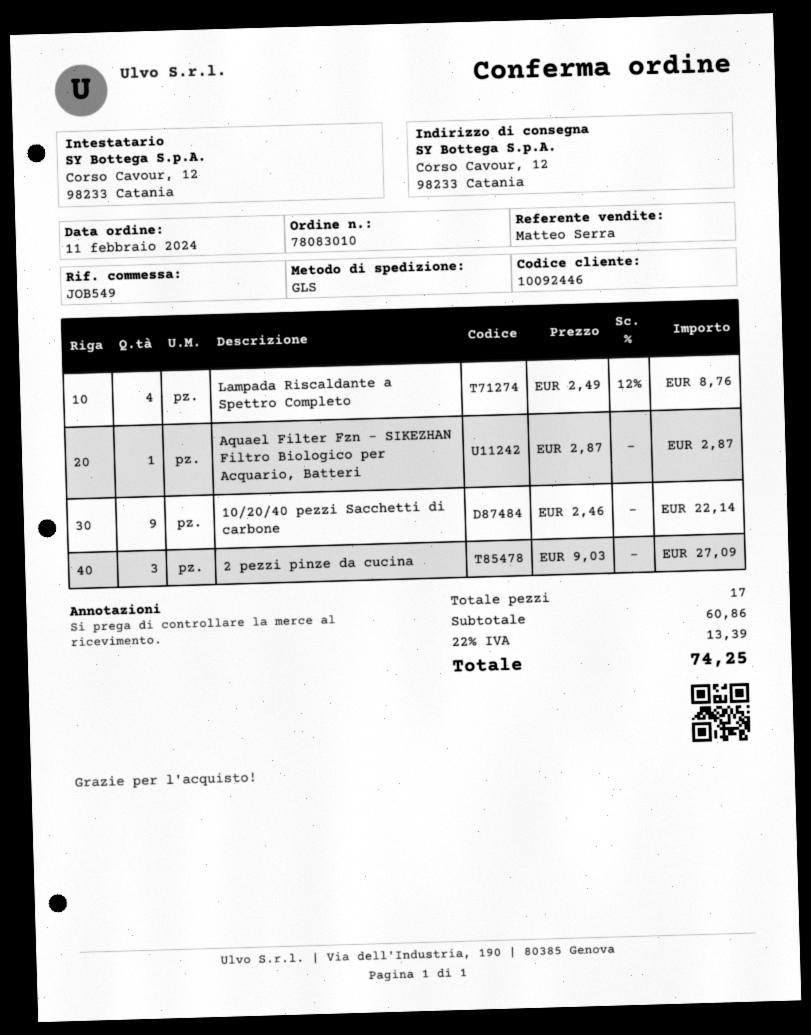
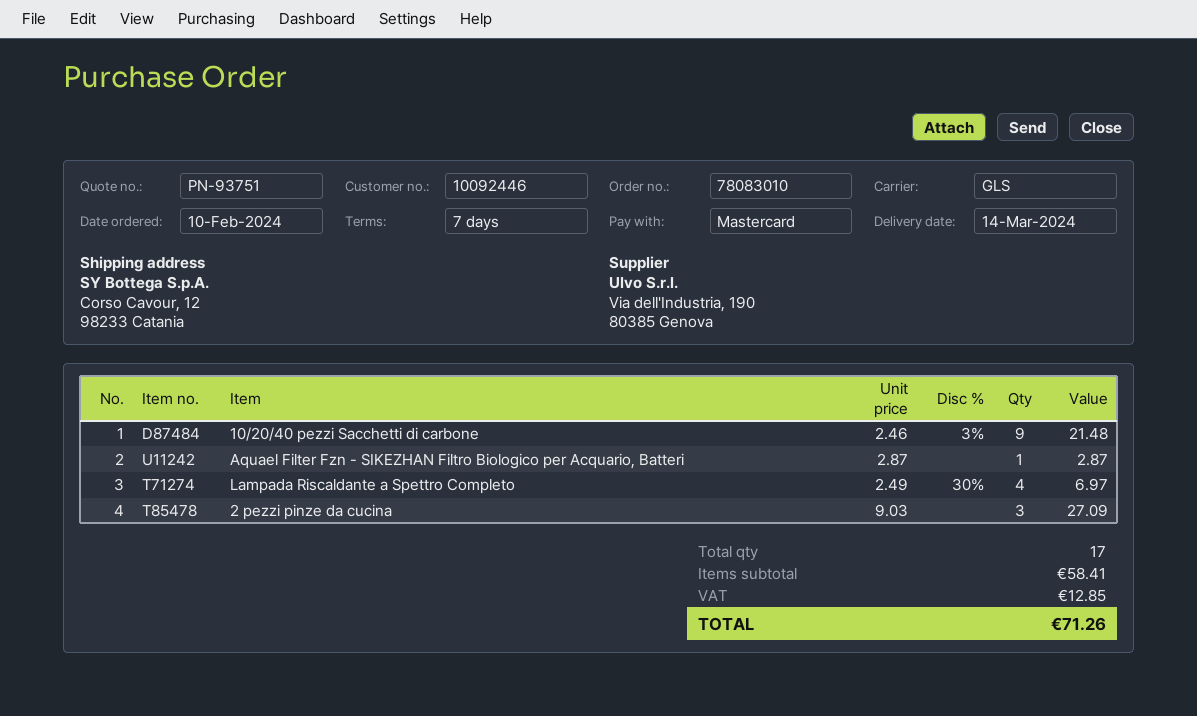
order date: 2024-02-11 -> 2024-02-10
Lampada Riscaldante a Spettro Completo: 4 x 2.49 - 12% = 8.76 -> 4 x 2.49 - 30% = 6.97
10/20/40 pezzi Sacchetti di carbone: 9 x 2.46 = 22.14 -> 9 x 2.46 - 3% = 21.48
subtotal: 60.86 -> 58.41
tax: 13.39 -> 12.85
total: 74.25 -> 71.26

